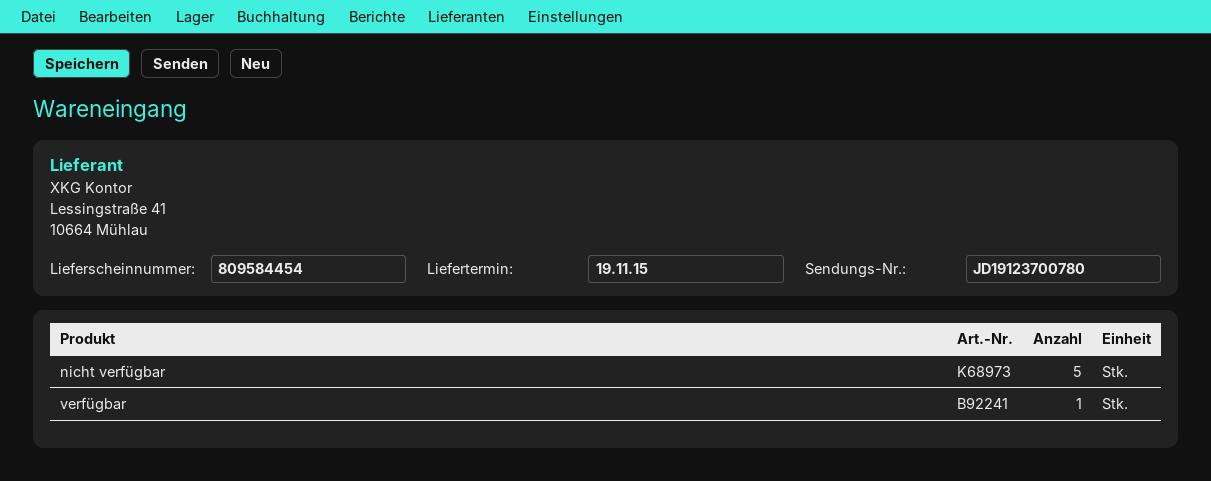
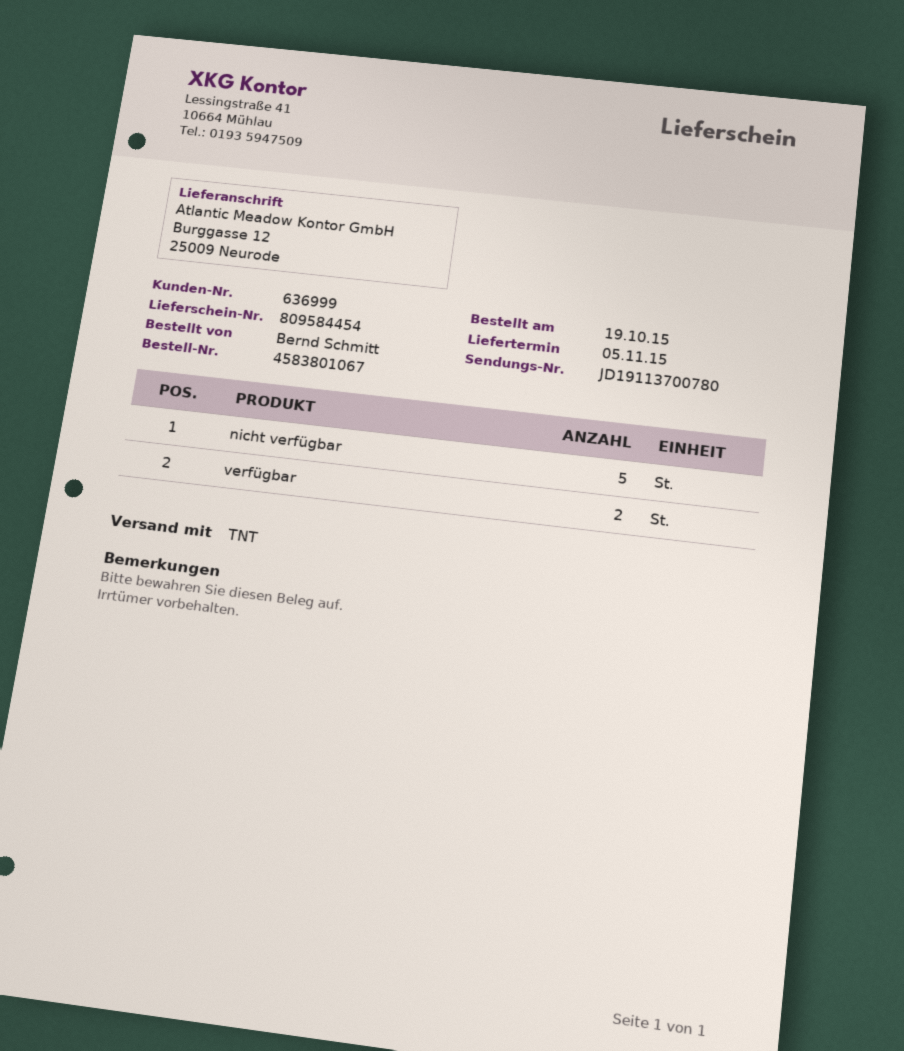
delivery date: 2015-11-19 -> 2015-11-05
tracking number: JD19123700780 -> JD19113700780
verfügbar: 1 -> 2

